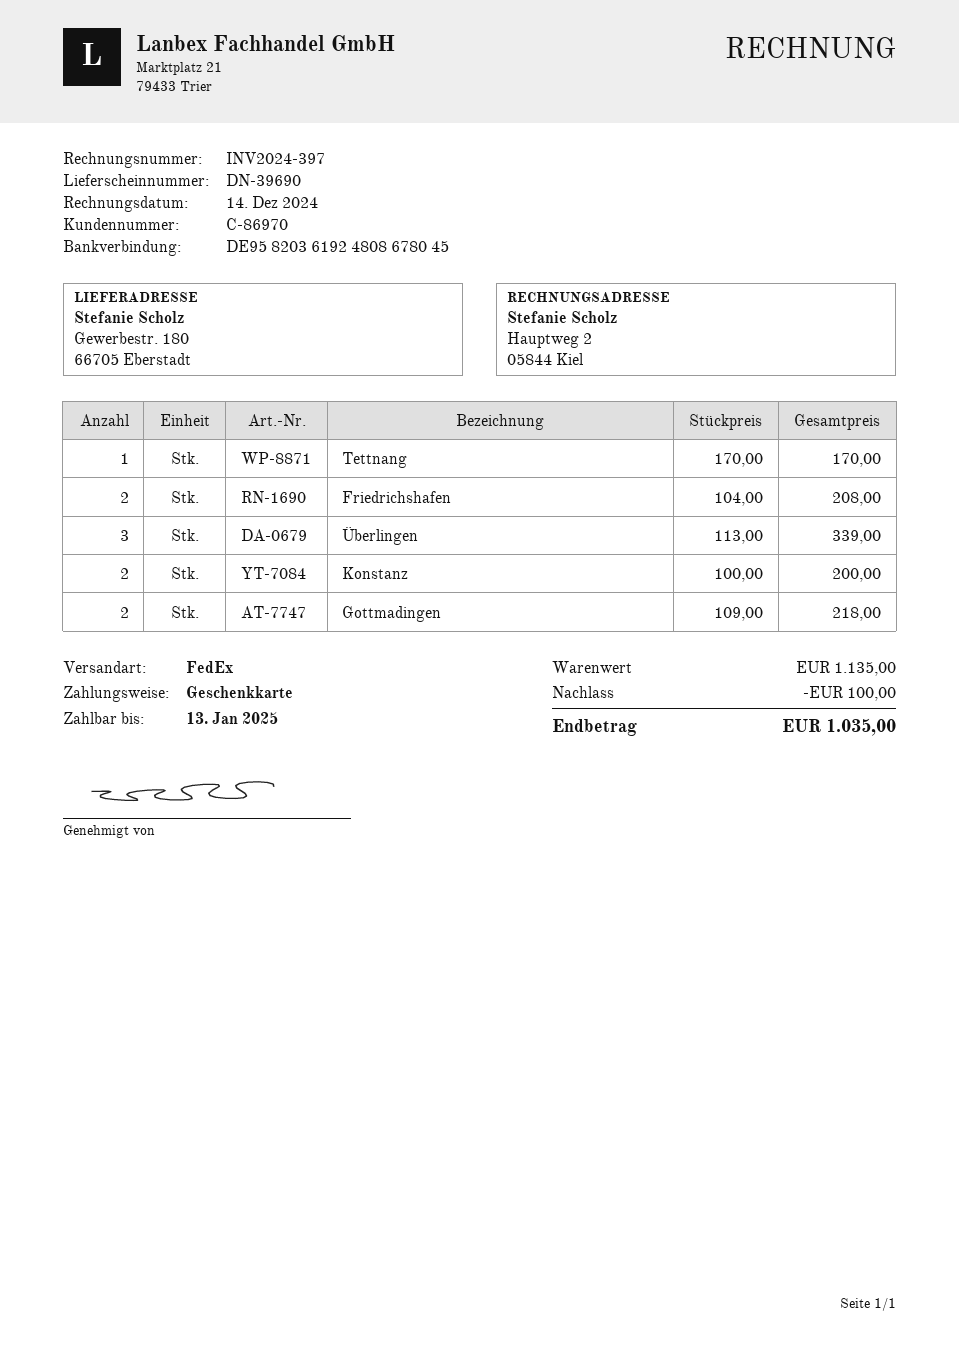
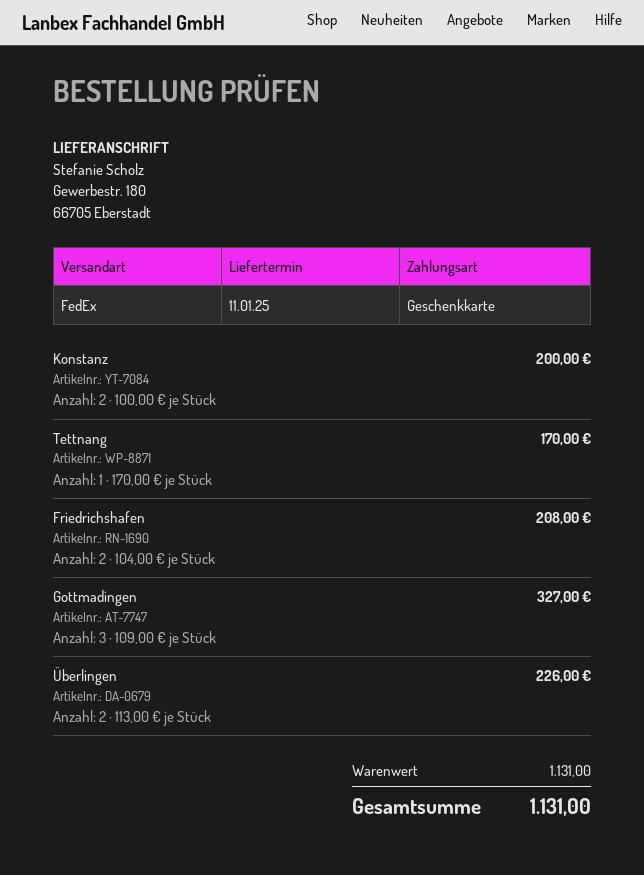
Überlingen: 3 x 113.00 = 339.00 -> 2 x 113.00 = 226.00
Gottmadingen: 2 x 109.00 = 218.00 -> 3 x 109.00 = 327.00
subtotal: 1135.00 -> 1131.00
discount: 100.00 -> none
total: 1035.00 -> 1131.00

